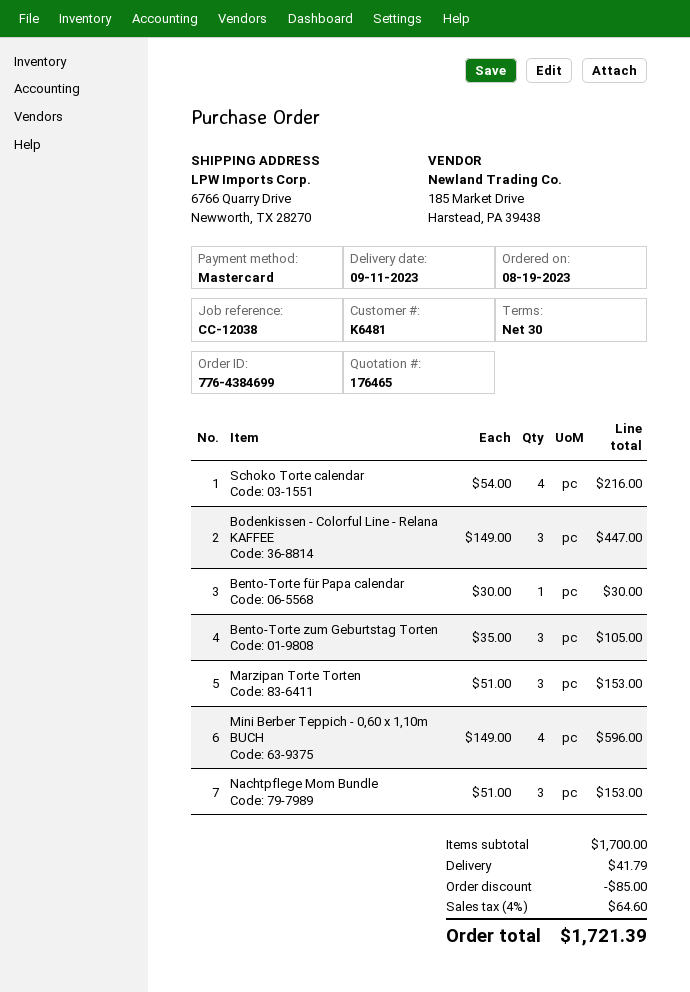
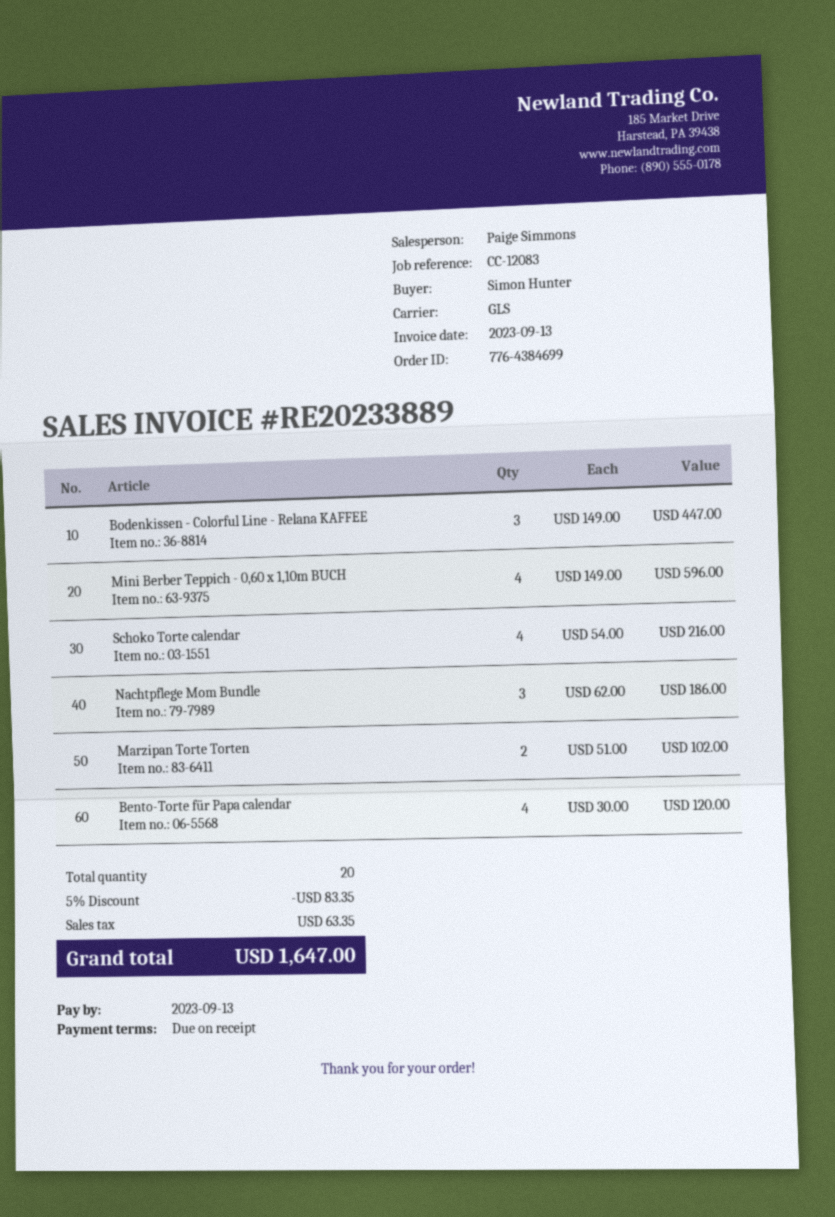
payment terms: 30 days -> on receipt
reference: CC-12038 -> CC-12083
Bento-Torte für Papa calendar: 1 x 30.00 = 30.00 -> 4 x 30.00 = 120.00
Bento-Torte zum Geburtstag Torten: 3 x 35.00 = 105.00 -> none
Marzipan Torte Torten: 3 x 51.00 = 153.00 -> 2 x 51.00 = 102.00
Nachtpflege Mom Bundle: 3 x 51.00 = 153.00 -> 3 x 62.00 = 186.00
discount: 85.00 -> 83.35
shipping: 41.79 -> none
tax: 64.60 -> 63.35
total: 1721.39 -> 1647.00

